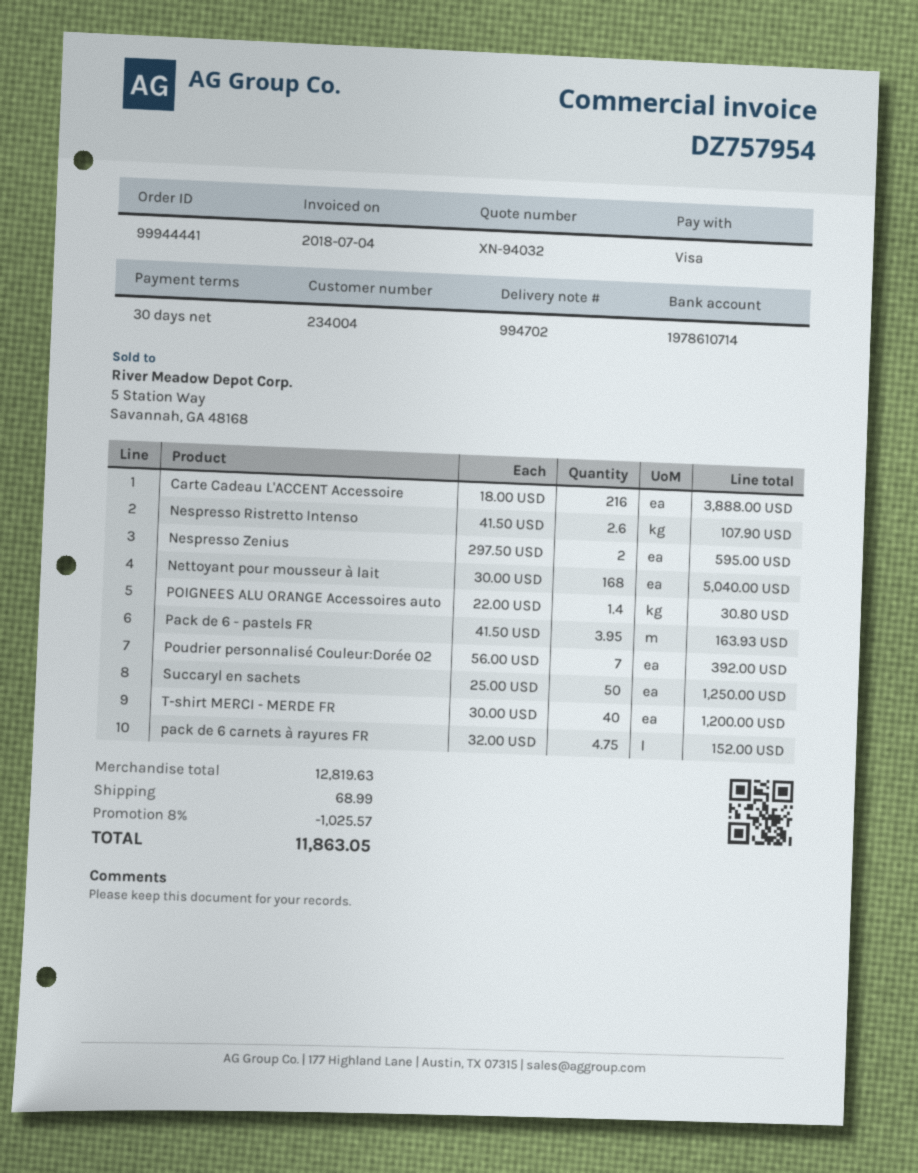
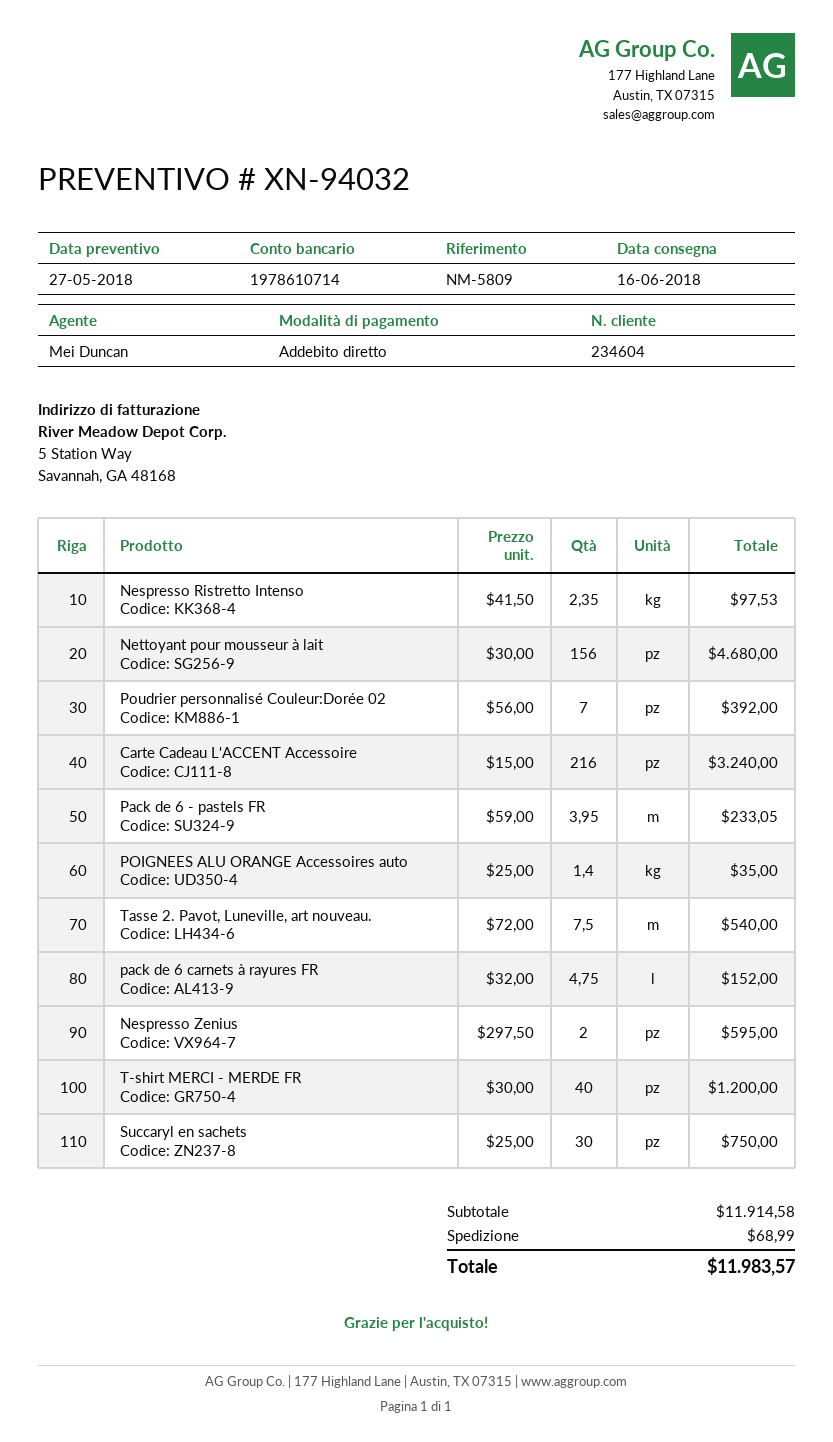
customer number: 234004 -> 234604
payment method: Visa -> direct debit
Carte Cadeau L'ACCENT Accessoire: 216 x 18.00 = 3888.00 -> 216 x 15.00 = 3240.00
Nespresso Ristretto Intenso: 2.6 x 41.50 = 107.90 -> 2.35 x 41.50 = 97.53
Nettoyant pour mousseur à lait: 168 x 30.00 = 5040.00 -> 156 x 30.00 = 4680.00
POIGNEES ALU ORANGE Accessoires auto: 1.4 x 22.00 = 30.80 -> 1.4 x 25.00 = 35.00
Pack de 6 - pastels FR: 3.95 x 41.50 = 163.93 -> 3.95 x 59.00 = 233.05
Succaryl en sachets: 50 x 25.00 = 1250.00 -> 30 x 25.00 = 750.00
Tasse 2. Pavot, Luneville, art nouveau.: none -> 7.5 x 72.00 = 540.00
subtotal: 12819.63 -> 11914.58
discount: 8% = 1025.57 -> none
total: 11863.05 -> 11983.57

